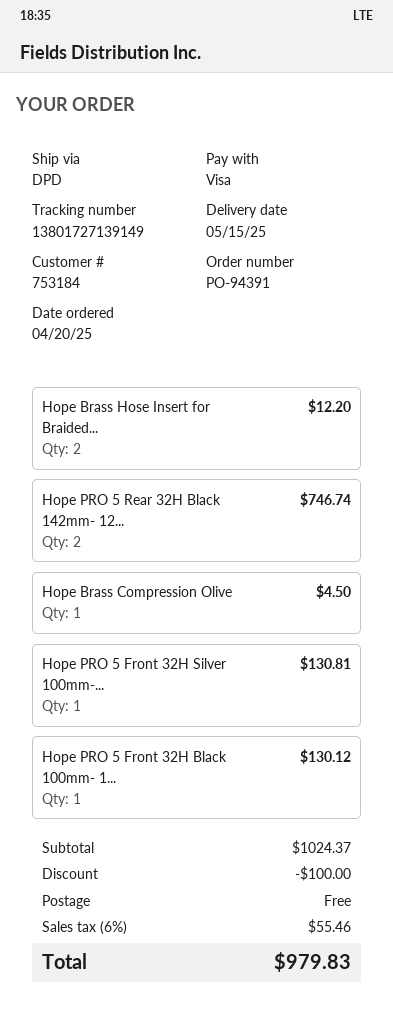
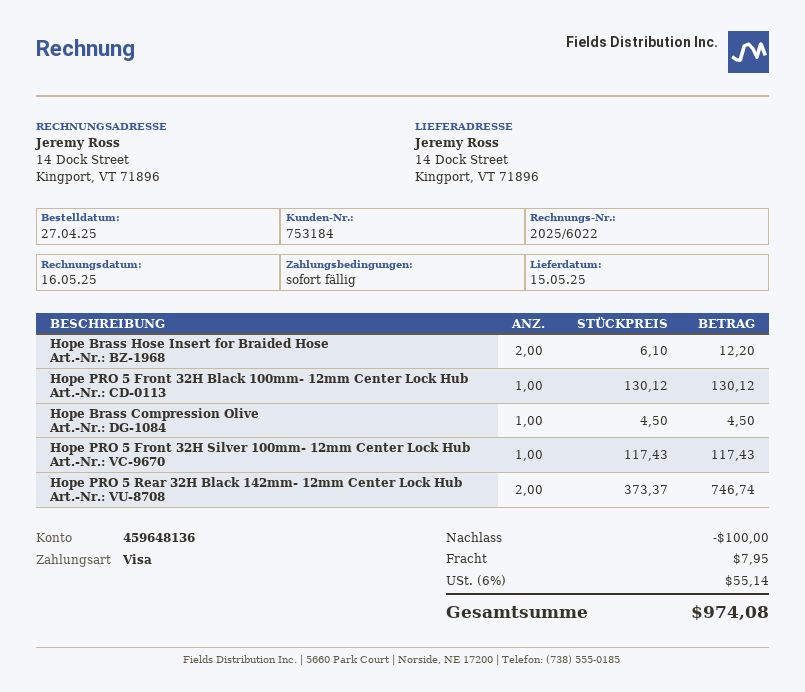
order date: 2025-04-20 -> 2025-04-27
Hope PRO 5 Front 32H Silver 100mm-...: 1 for 130.81 -> 1 for 117.43
shipping: 0.00 -> 7.95
tax: 6% = 55.46 -> 6% = 55.14
total: 979.83 -> 974.08

